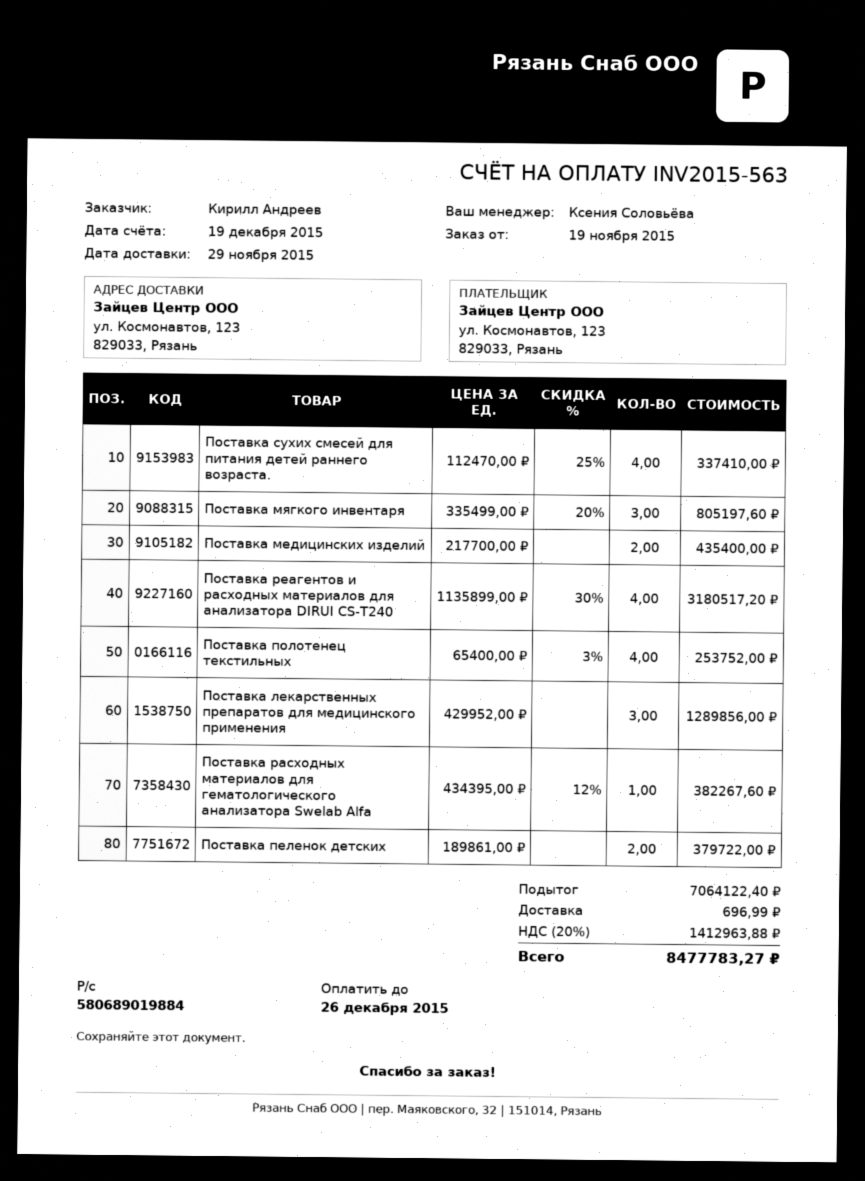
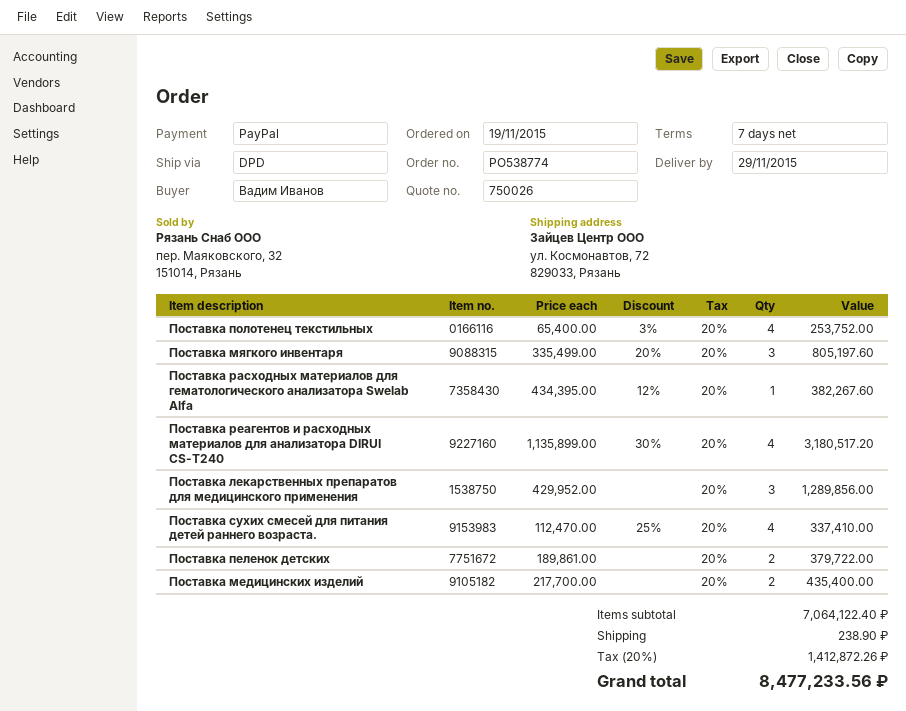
ordered by: Кирилл Андреев -> Вадим Иванов
ship to: ул. Космонавтов, 123, 829033, Рязань -> ул. Космонавтов, 72, 829033, Рязань
shipping: 696.99 -> 238.90
tax: 20% = 1412963.88 -> 20% = 1412872.26
total: 8477783.27 -> 8477233.56

